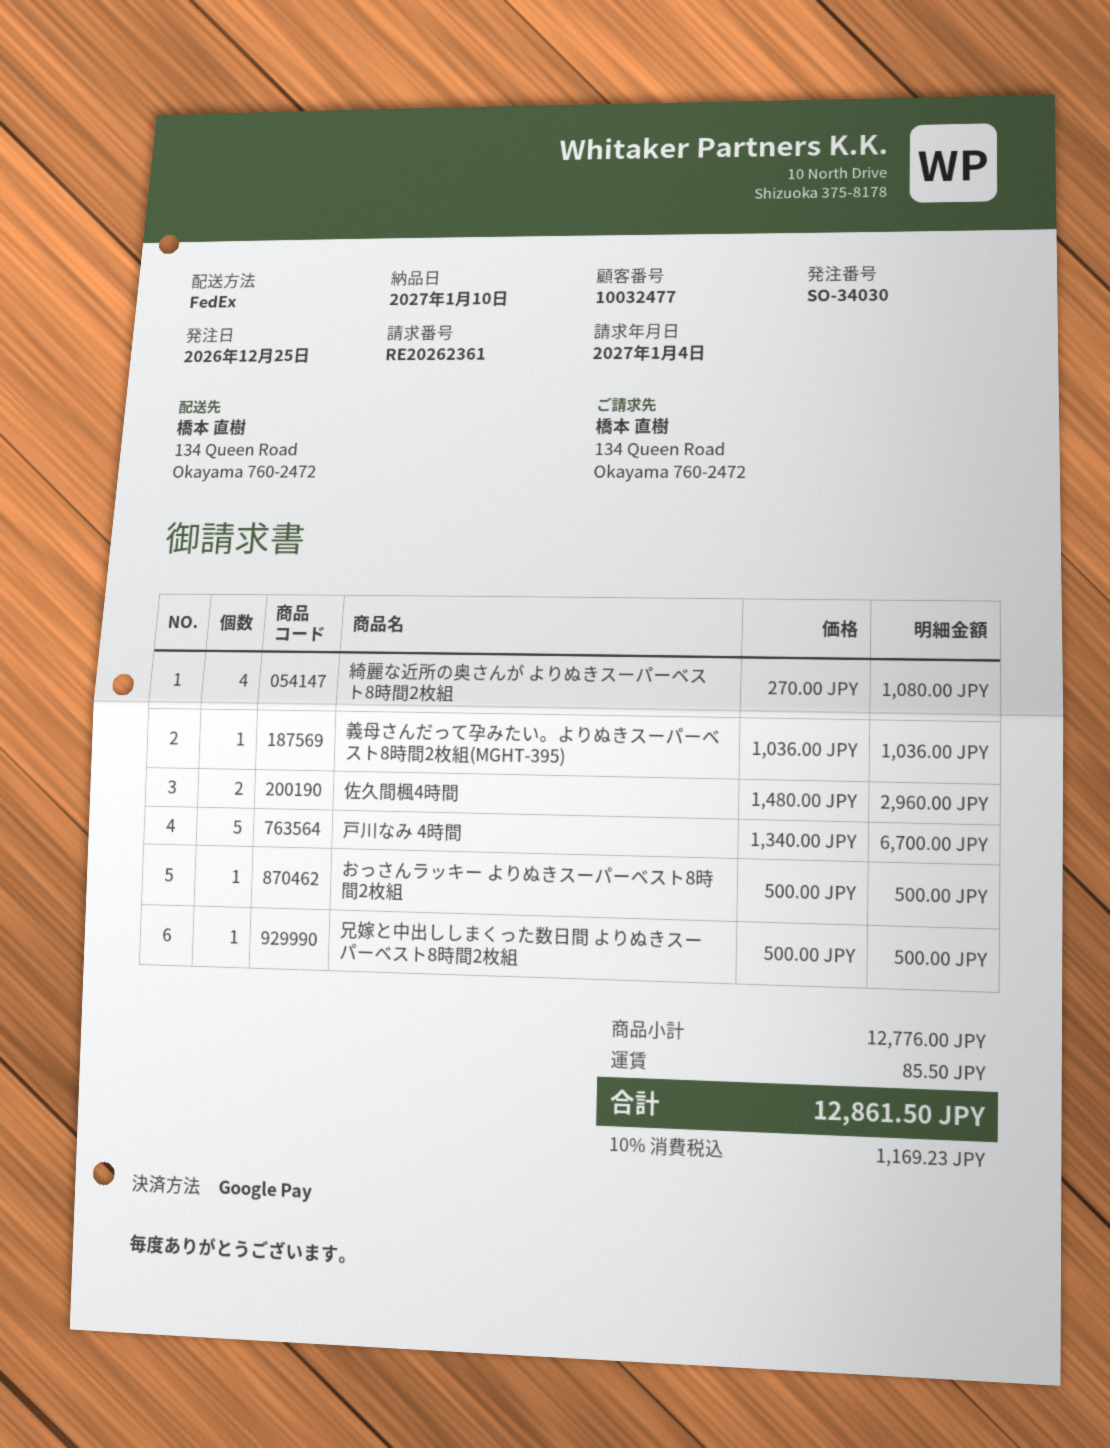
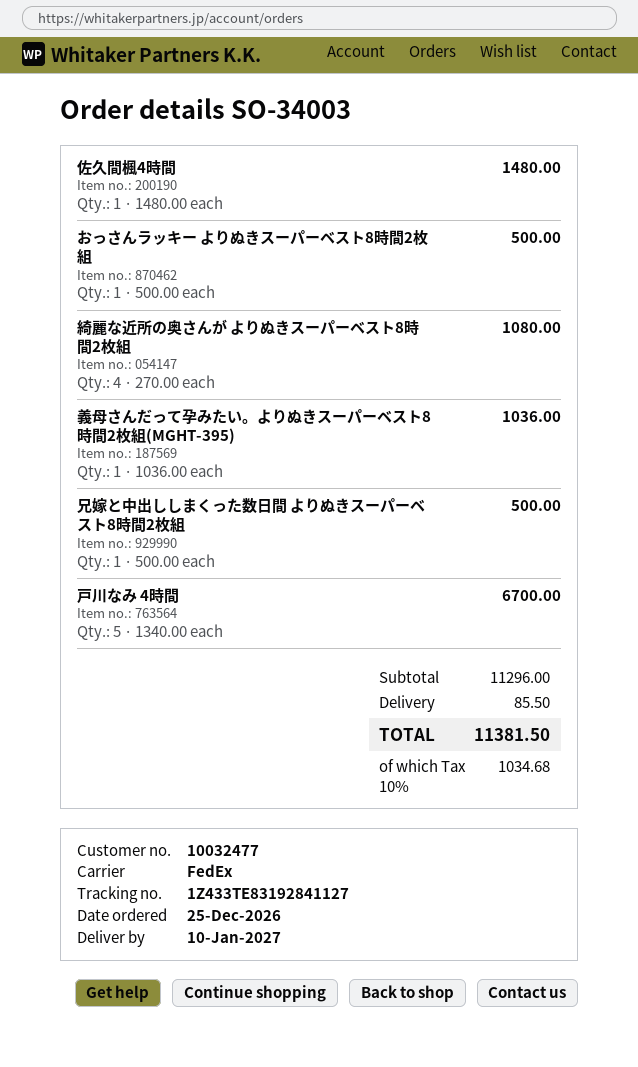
order number: SO-34030 -> SO-34003
佐久間楓4時間: 2 x 1480.00 = 2960.00 -> 1 x 1480.00 = 1480.00
subtotal: 12776.00 -> 11296.00
tax: 10% = 1169.23 -> 10% = 1034.68
total: 12861.50 -> 11381.50

